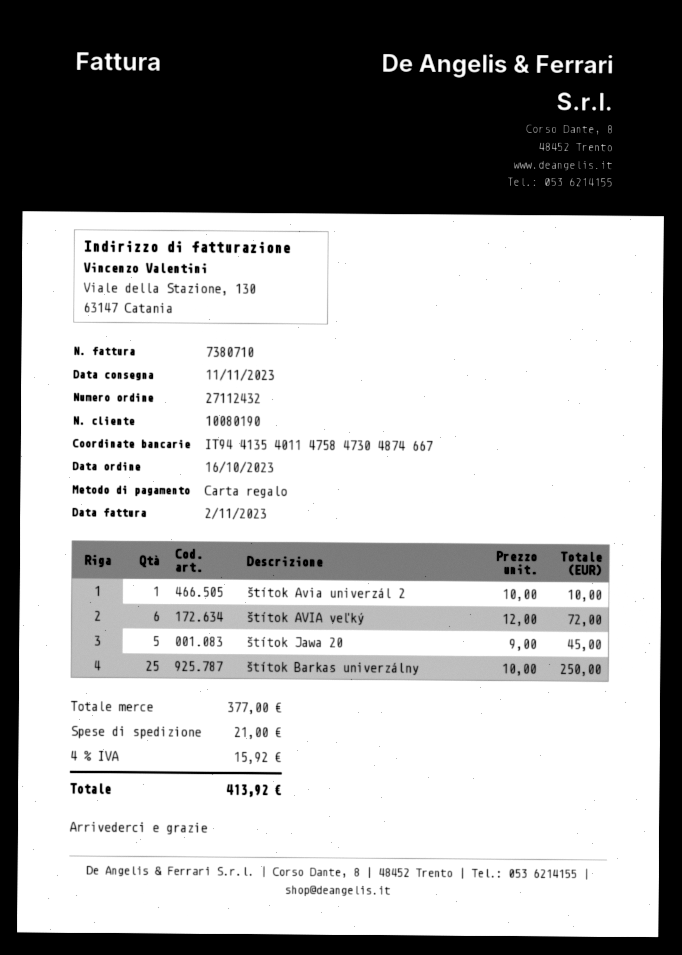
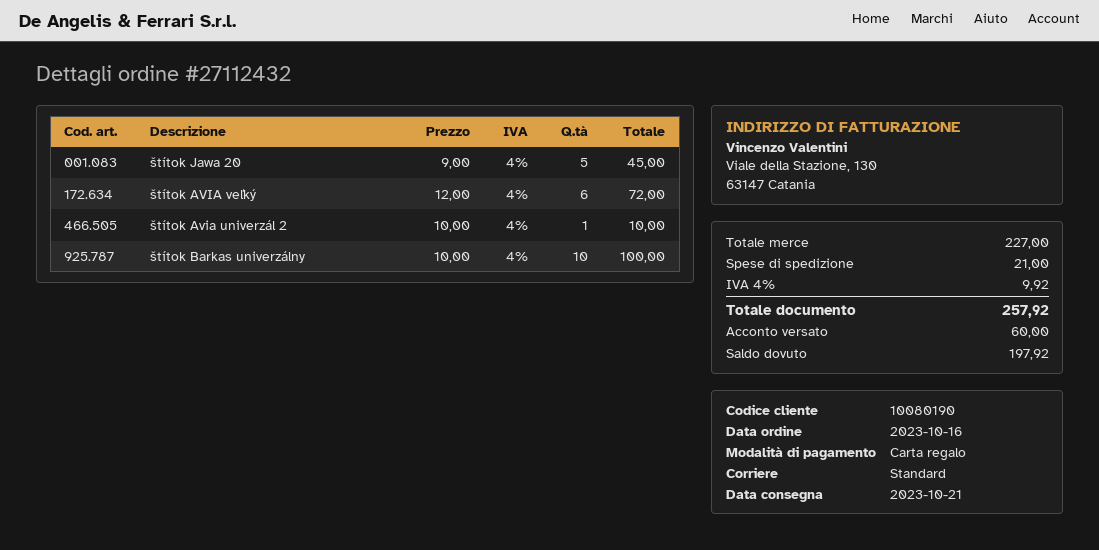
delivery date: 2023-11-11 -> 2023-10-21
štítok Barkas univerzálny: 25 x 10.00 = 250.00 -> 10 x 10.00 = 100.00
subtotal: 377.00 -> 227.00
tax: 4% = 15.92 -> 4% = 9.92
total: 413.92 -> 257.92

